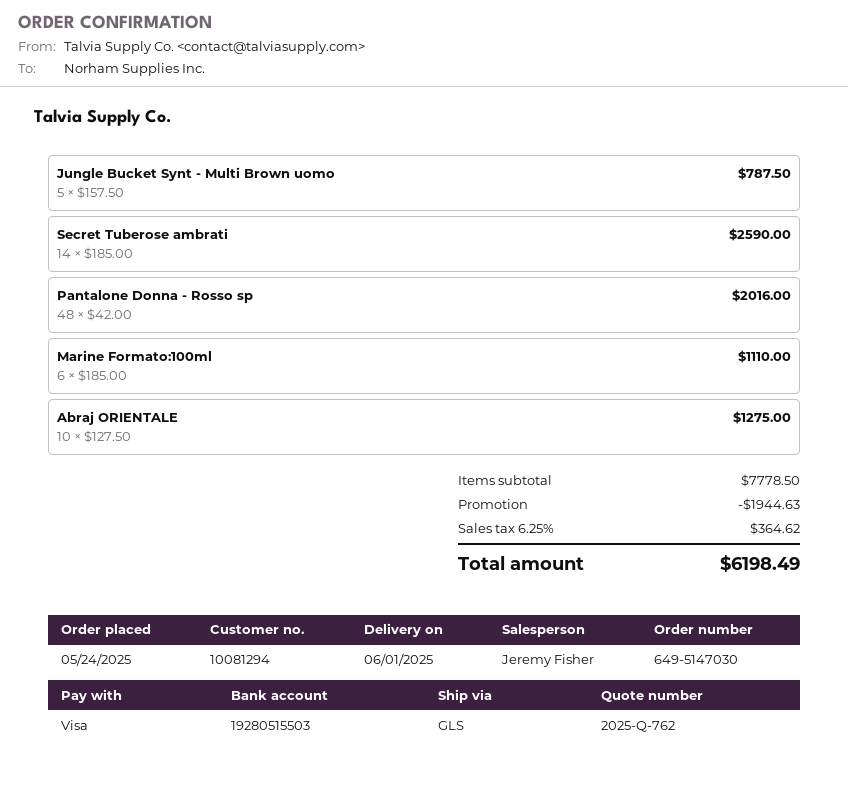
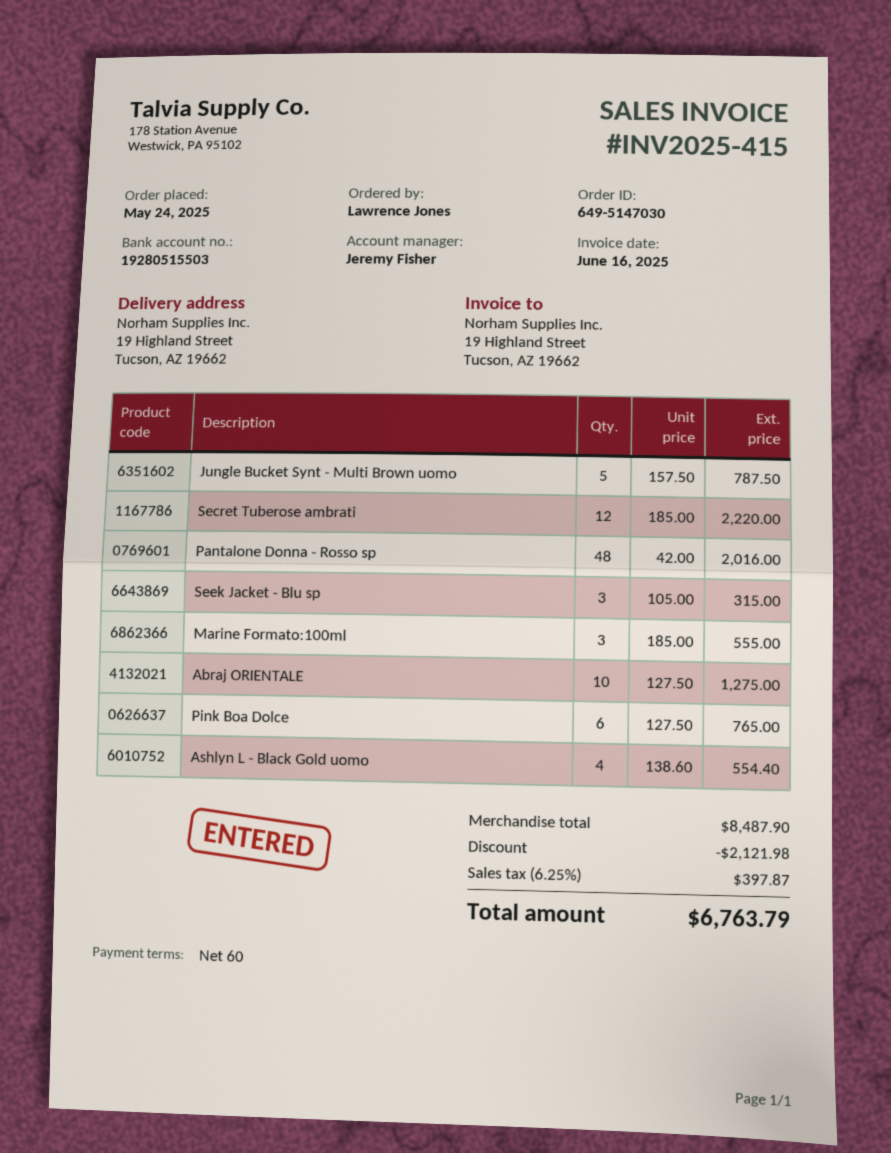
Secret Tuberose ambrati: 14 x 185.00 = 2590.00 -> 12 x 185.00 = 2220.00
Marine Formato:100ml: 6 x 185.00 = 1110.00 -> 3 x 185.00 = 555.00
Seek Jacket - Blu sp: none -> 3 x 105.00 = 315.00
Pink Boa Dolce: none -> 6 x 127.50 = 765.00
Ashlyn L - Black Gold uomo: none -> 4 x 138.60 = 554.40
subtotal: 7778.50 -> 8487.90
discount: 1944.63 -> 2121.98
tax: 6.25% = 364.62 -> 6.25% = 397.87
total: 6198.49 -> 6763.79

